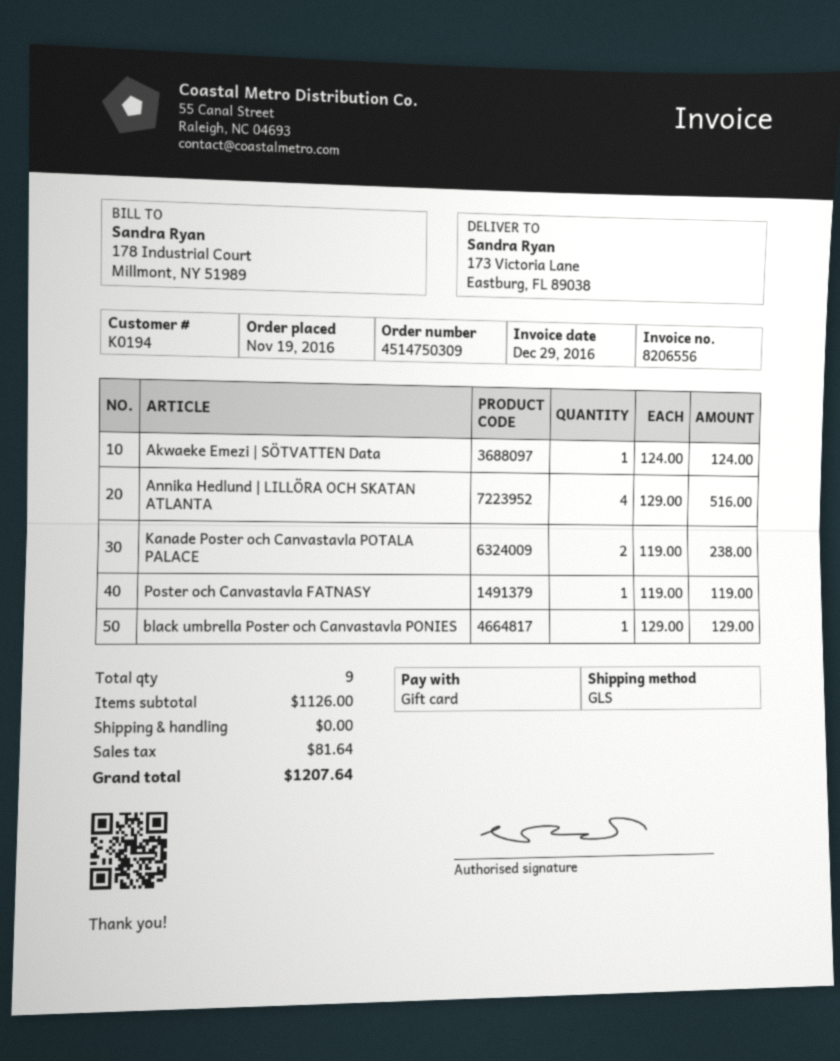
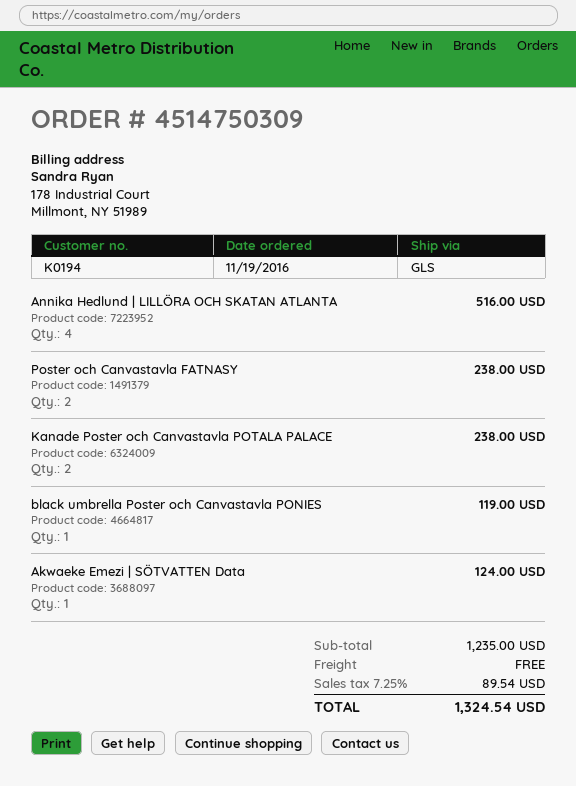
Poster och Canvastavla FATNASY: 1 for 119.00 -> 2 for 238.00
black umbrella Poster och Canvastavla PONIES: 1 for 129.00 -> 1 for 119.00
subtotal: 1126.00 -> 1235.00
tax: 81.64 -> 89.54
total: 1207.64 -> 1324.54

